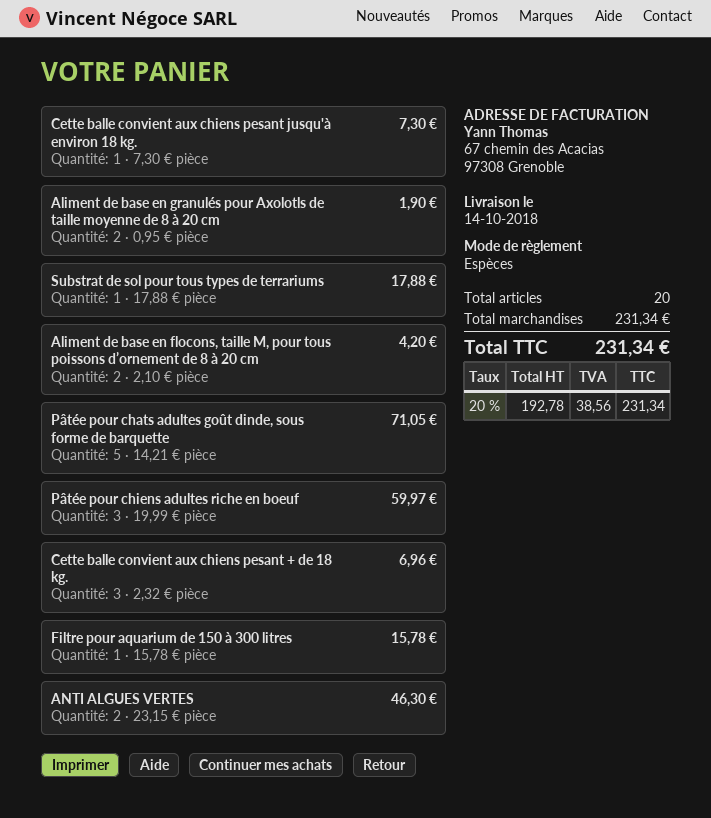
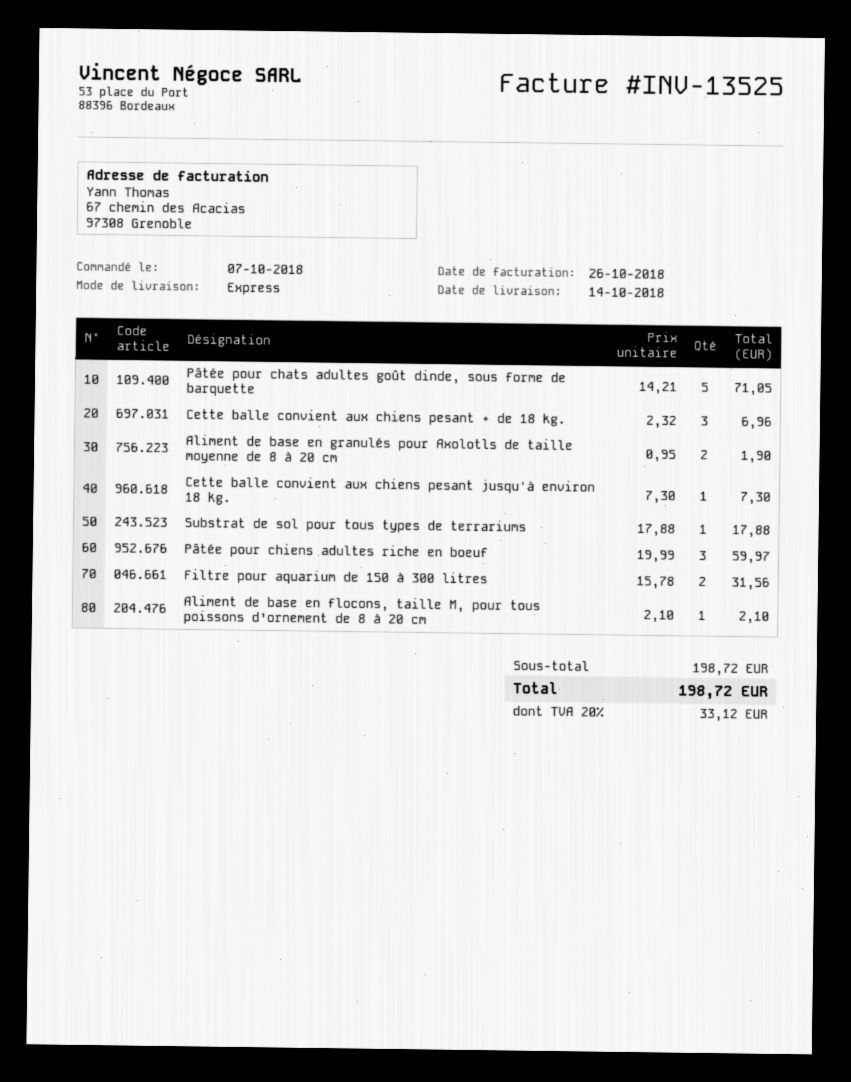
Aliment de base en flocons, taille M, pour tous poissons d’ornement de 8 à 20 cm: 2 x 2.10 = 4.20 -> 1 x 2.10 = 2.10
Filtre pour aquarium de 150 à 300 litres: 1 x 15.78 = 15.78 -> 2 x 15.78 = 31.56
ANTI ALGUES VERTES: 2 x 23.15 = 46.30 -> none
subtotal: 231.34 -> 198.72
tax: 20% = 38.56 -> 20% = 33.12
total: 231.34 -> 198.72

